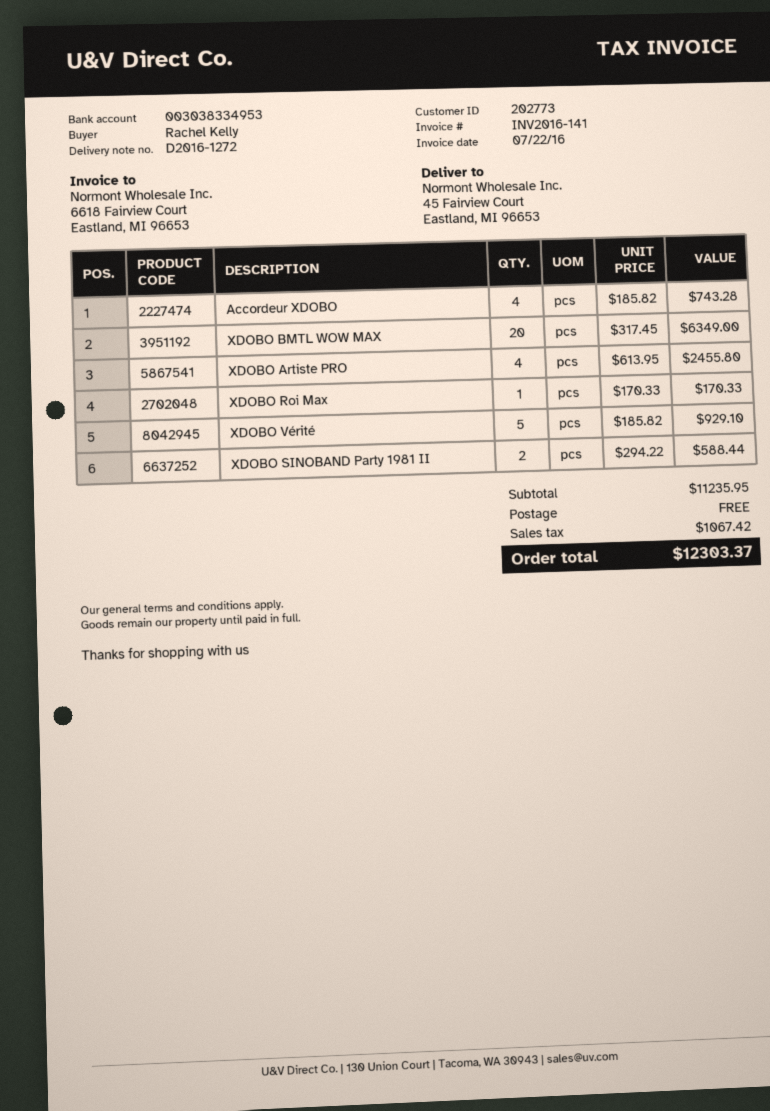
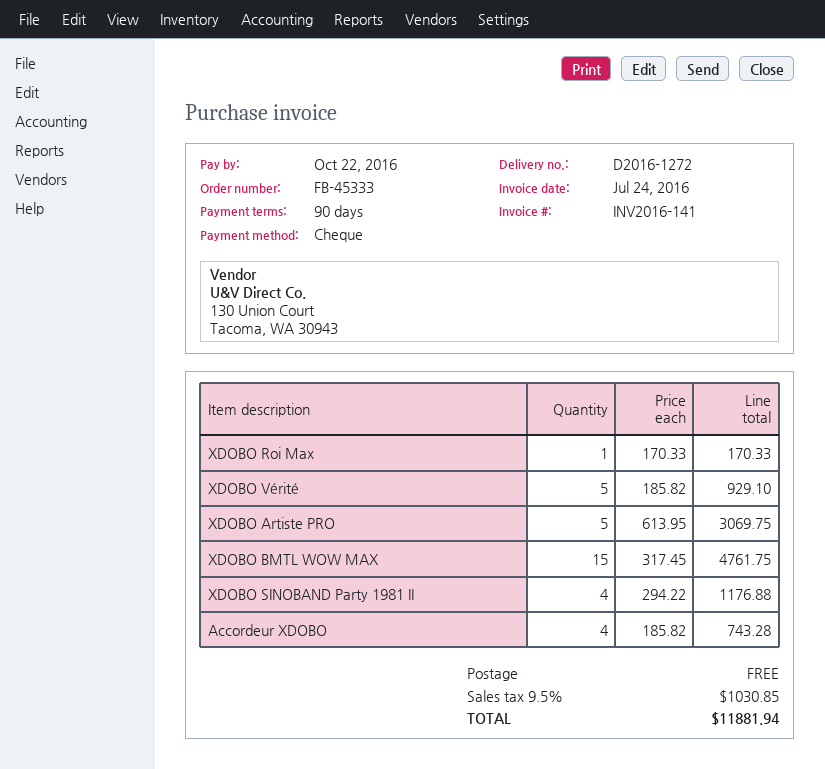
invoice date: 2016-07-22 -> 2016-07-24
XDOBO BMTL WOW MAX: 20 x 317.45 = 6349.00 -> 15 x 317.45 = 4761.75
XDOBO Artiste PRO: 4 x 613.95 = 2455.80 -> 5 x 613.95 = 3069.75
XDOBO SINOBAND Party 1981 II: 2 x 294.22 = 588.44 -> 4 x 294.22 = 1176.88
tax: 1067.42 -> 1030.85
total: 12303.37 -> 11881.94

